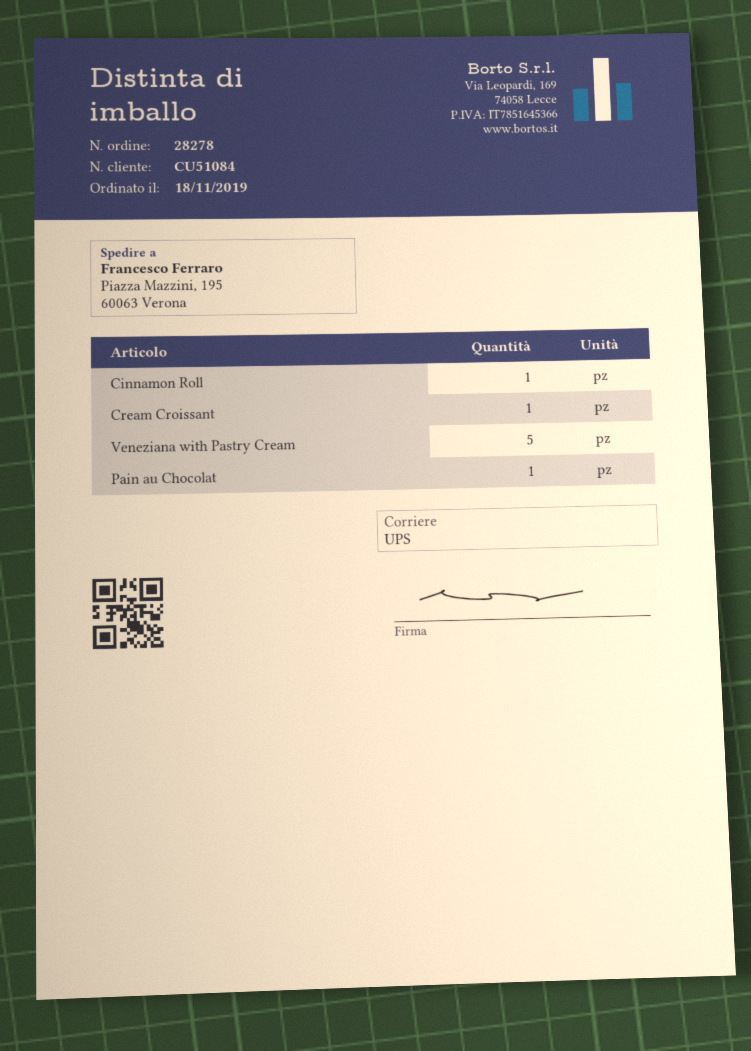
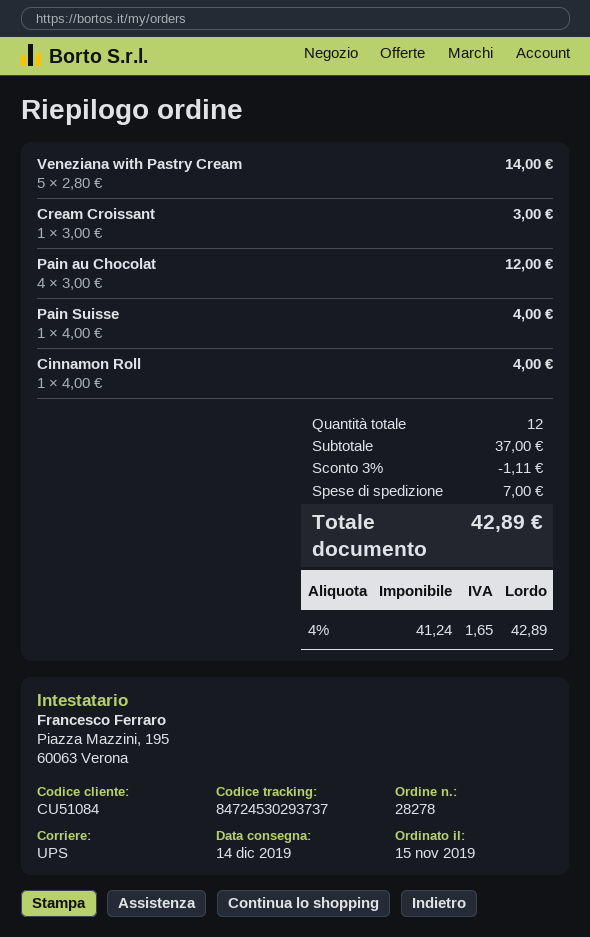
order date: 2019-11-18 -> 2019-11-15
Pain au Chocolat: 1 -> 4
Pain Suisse: none -> 1

